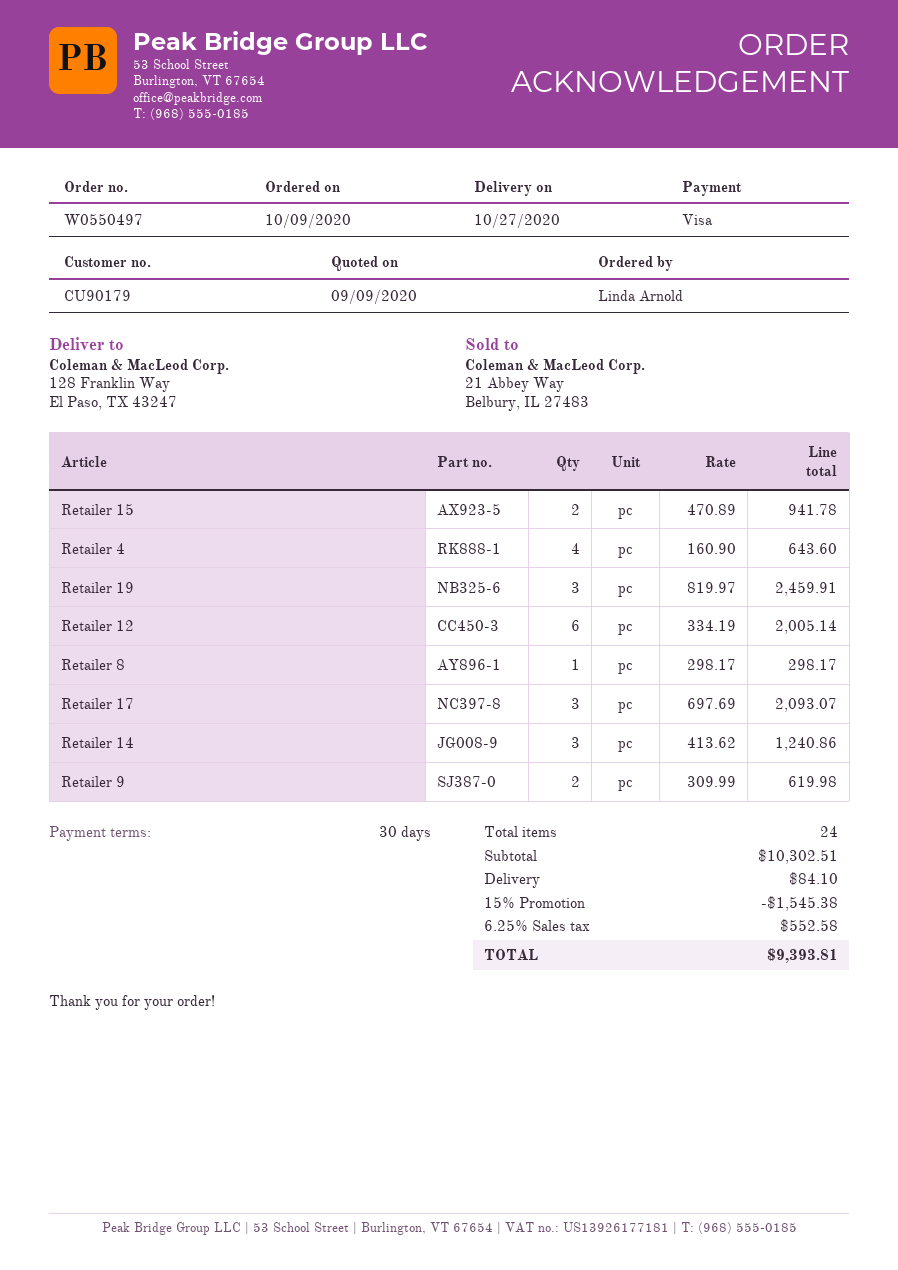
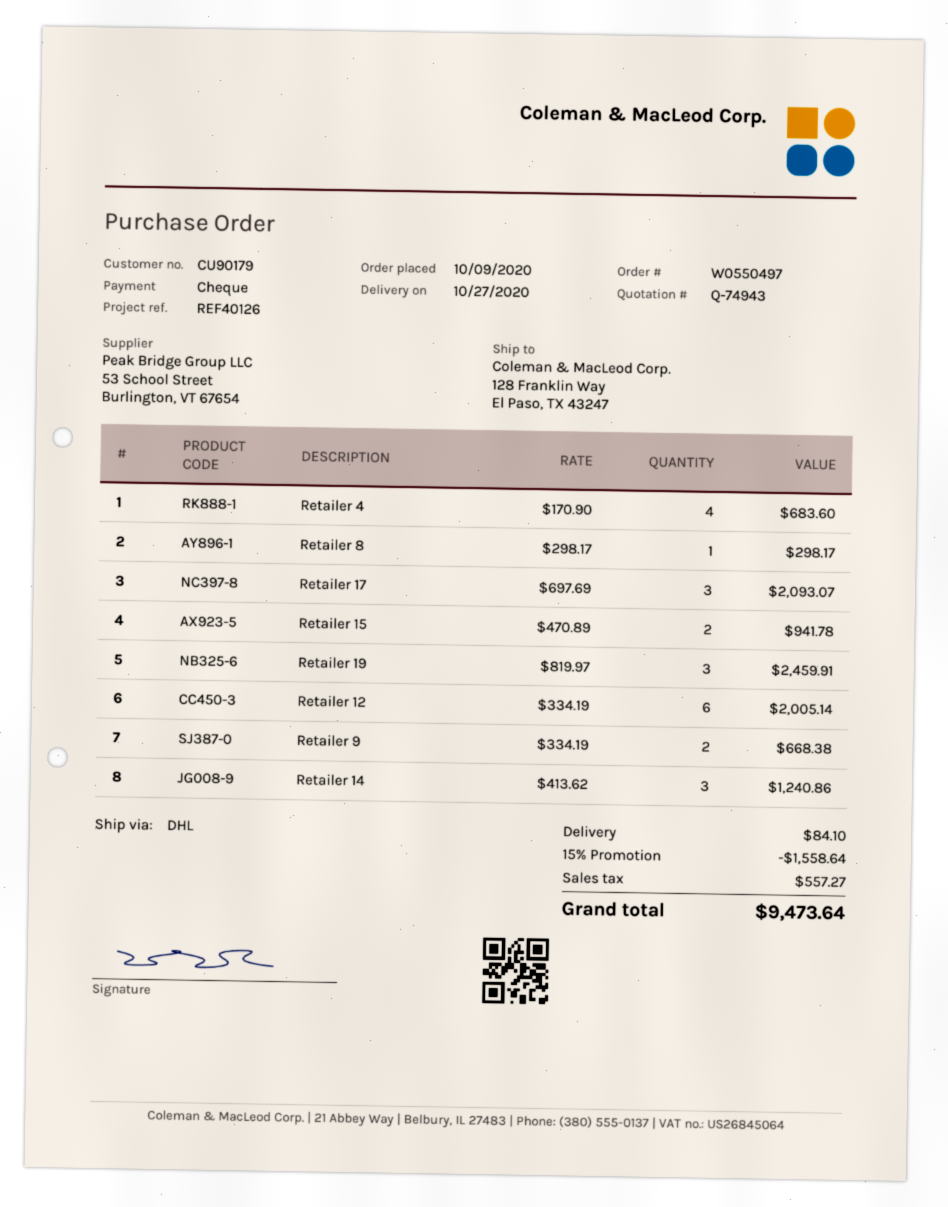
payment method: Visa -> cheque
Retailer 4: 4 x 160.90 = 643.60 -> 4 x 170.90 = 683.60
Retailer 9: 2 x 309.99 = 619.98 -> 2 x 334.19 = 668.38
discount: 15% = 1545.38 -> 15% = 1558.64
tax: 552.58 -> 557.27
total: 9393.81 -> 9473.64

